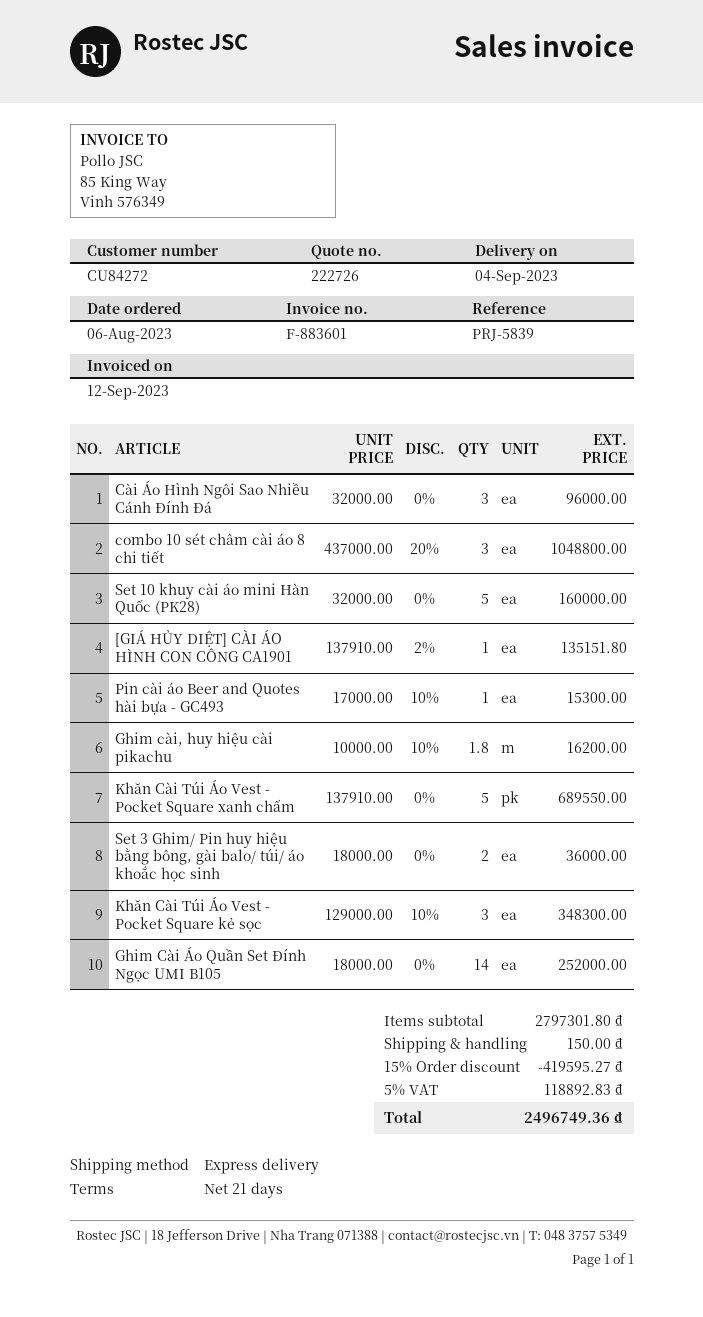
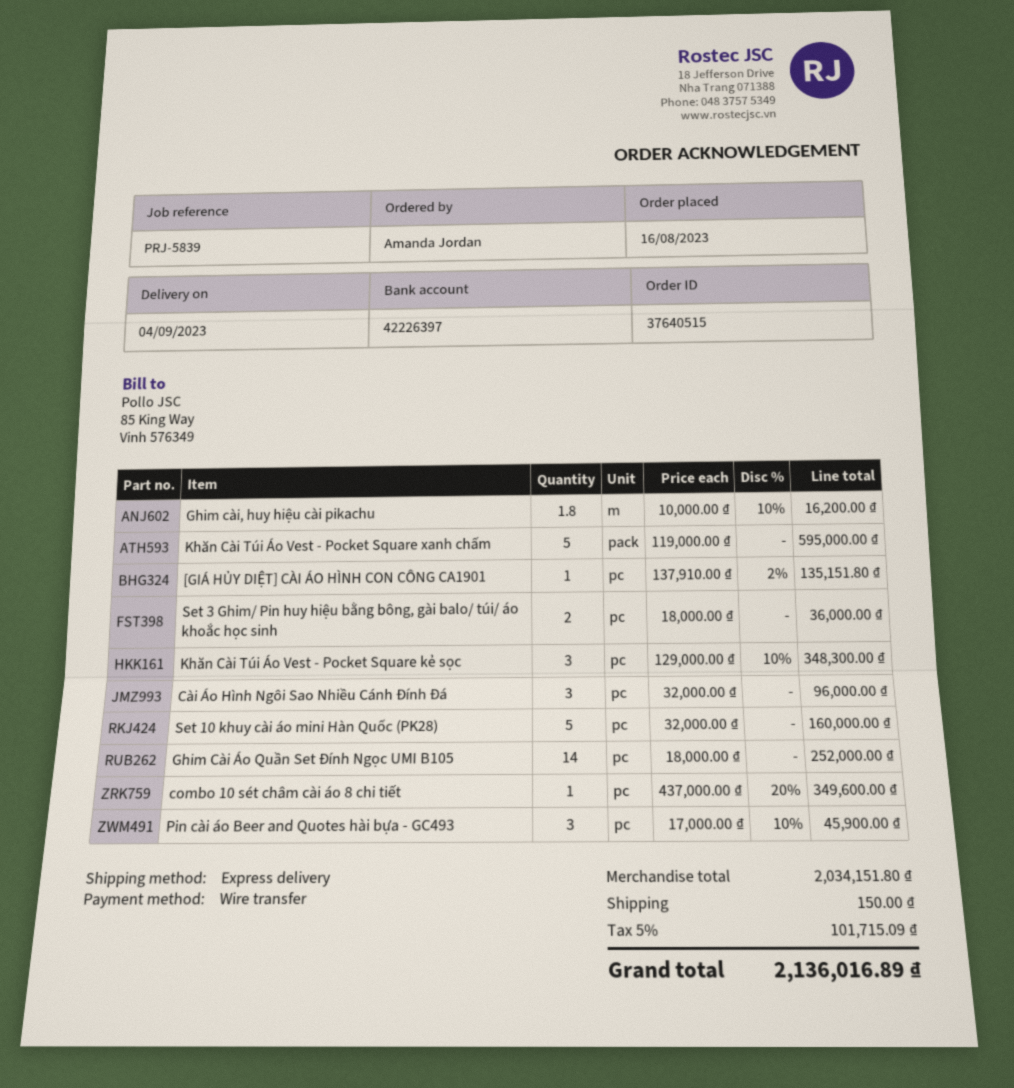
order date: 2023-08-06 -> 2023-08-16
combo 10 sét châm cài áo 8 chi tiết: 3 x 437000.00 - 20% = 1048800.00 -> 1 x 437000.00 - 20% = 349600.00
Pin cài áo Beer and Quotes hài bựa - GC493: 1 x 17000.00 - 10% = 15300.00 -> 3 x 17000.00 - 10% = 45900.00
Khăn Cài Túi Áo Vest - Pocket Square xanh chấm: 5 x 137910.00 = 689550.00 -> 5 x 119000.00 = 595000.00
subtotal: 2797301.80 -> 2034151.80
discount: 15% = 419595.27 -> none
tax: 5% = 118892.83 -> 5% = 101715.09
total: 2496749.36 -> 2136016.89

